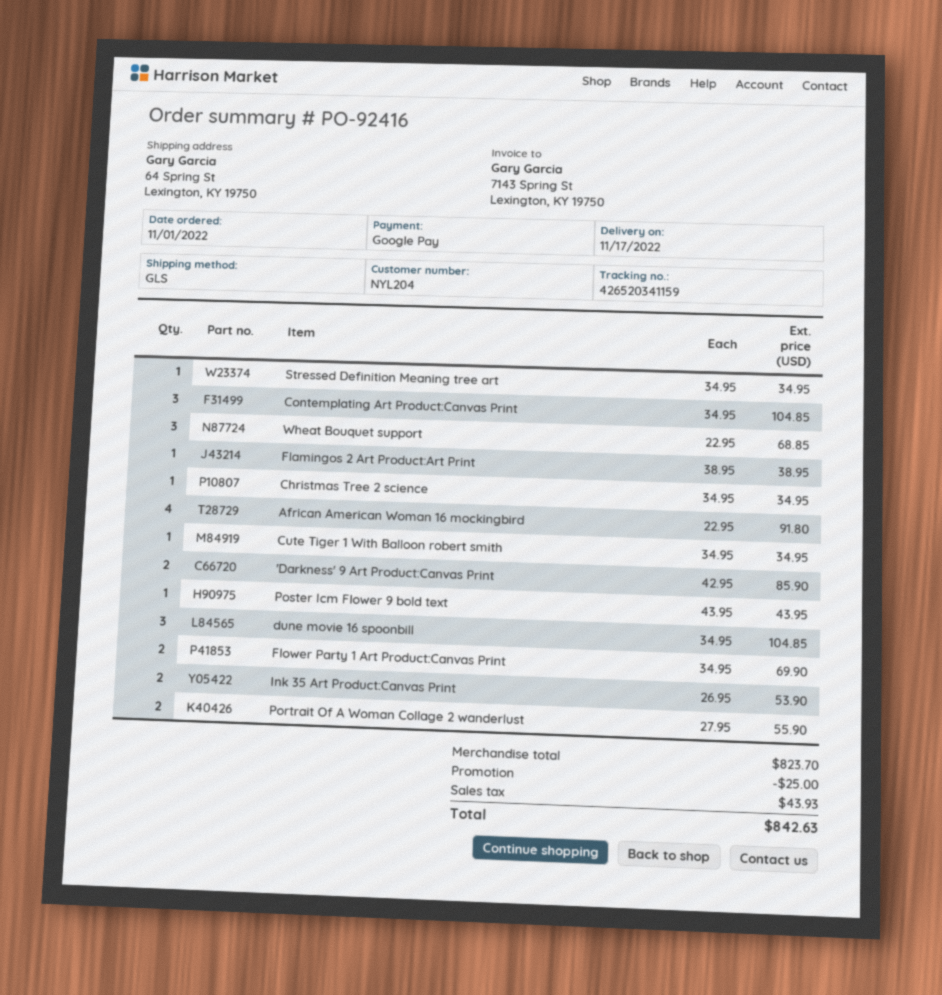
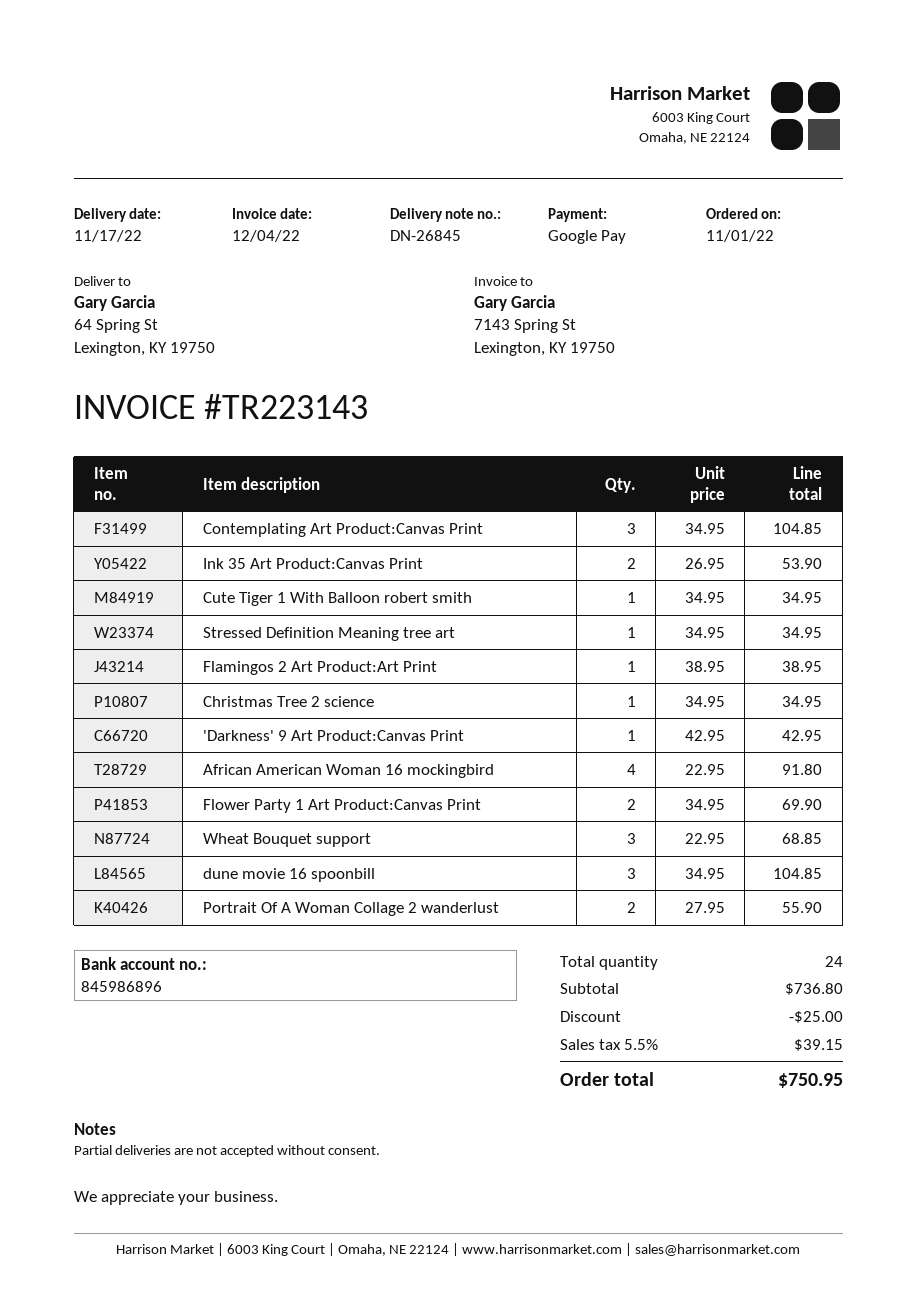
'Darkness' 9 Art Product:Canvas Print: 2 x 42.95 = 85.90 -> 1 x 42.95 = 42.95
Poster Icm Flower 9 bold text: 1 x 43.95 = 43.95 -> none
subtotal: 823.70 -> 736.80
tax: 43.93 -> 39.15
total: 842.63 -> 750.95

